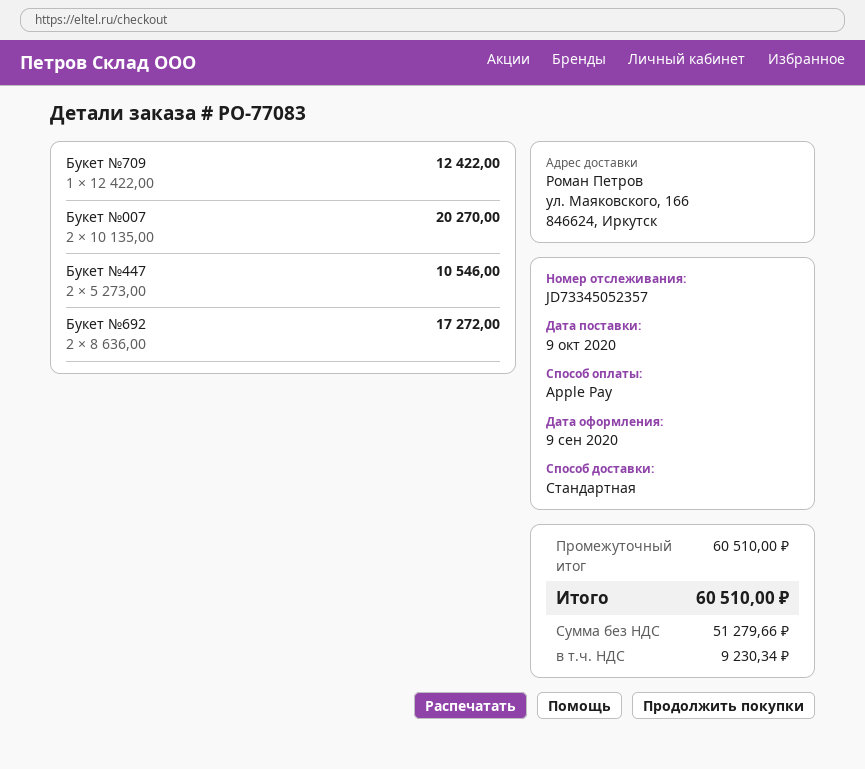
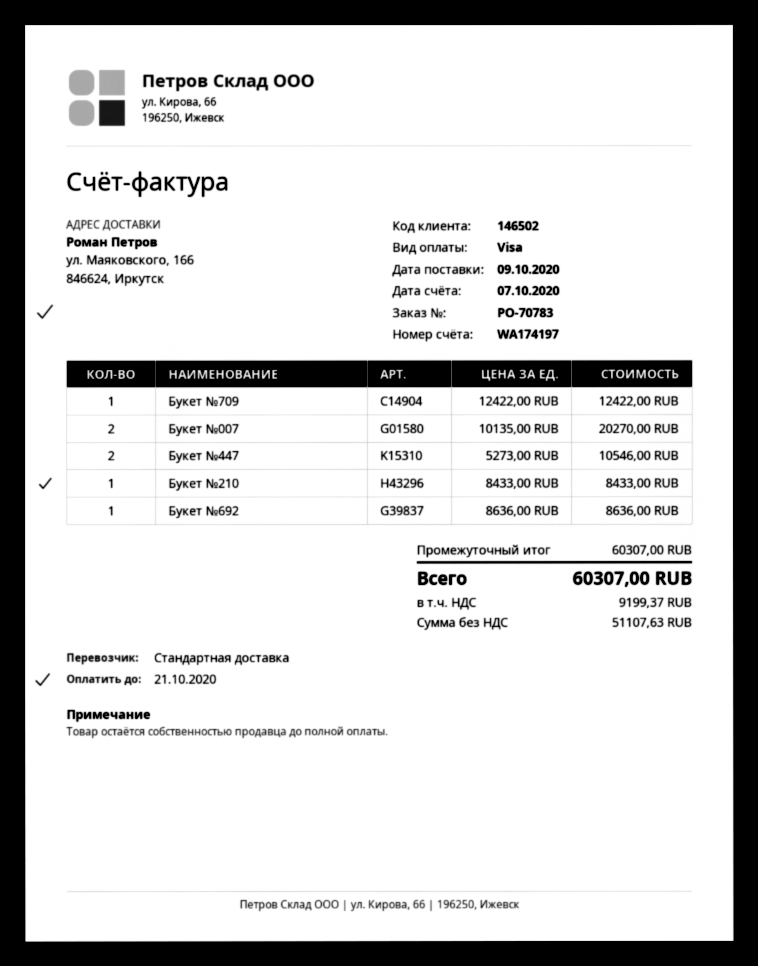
order number: PO-77083 -> PO-70783
payment method: Apple Pay -> Visa
Букет №692: 2 x 8636.00 = 17272.00 -> 1 x 8636.00 = 8636.00
Букет №210: none -> 1 x 8433.00 = 8433.00
subtotal: 60510.00 -> 60307.00
net: 51279.66 -> 51107.63
tax: 9230.34 -> 9199.37
total: 60510.00 -> 60307.00

